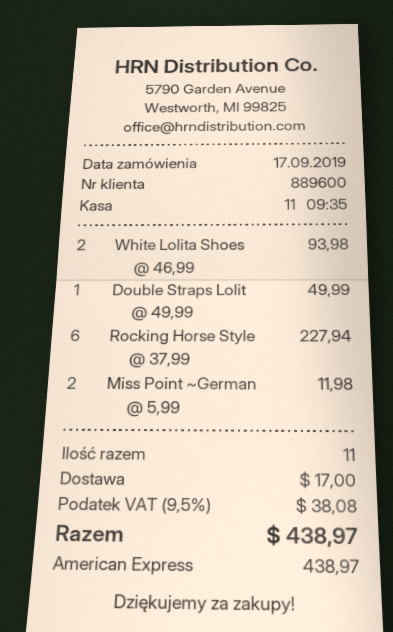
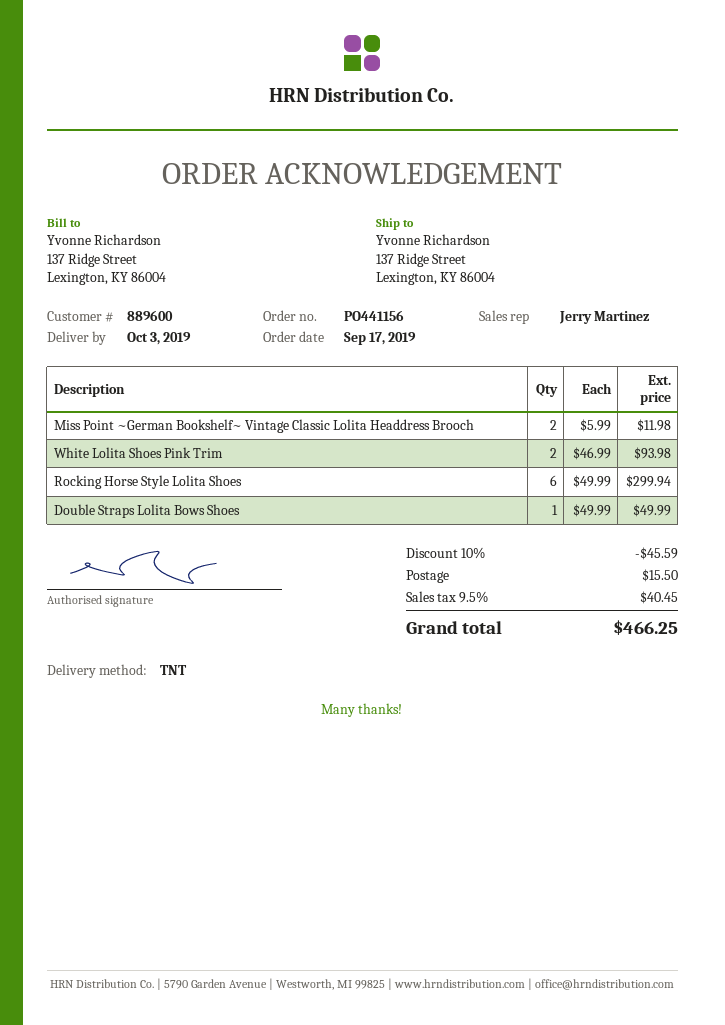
Rocking Horse Style: 6 x 37.99 = 227.94 -> 6 x 49.99 = 299.94
discount: none -> 10% = 45.59
shipping: 17.00 -> 15.50
tax: 9.5% = 38.08 -> 9.5% = 40.45
total: 438.97 -> 466.25

